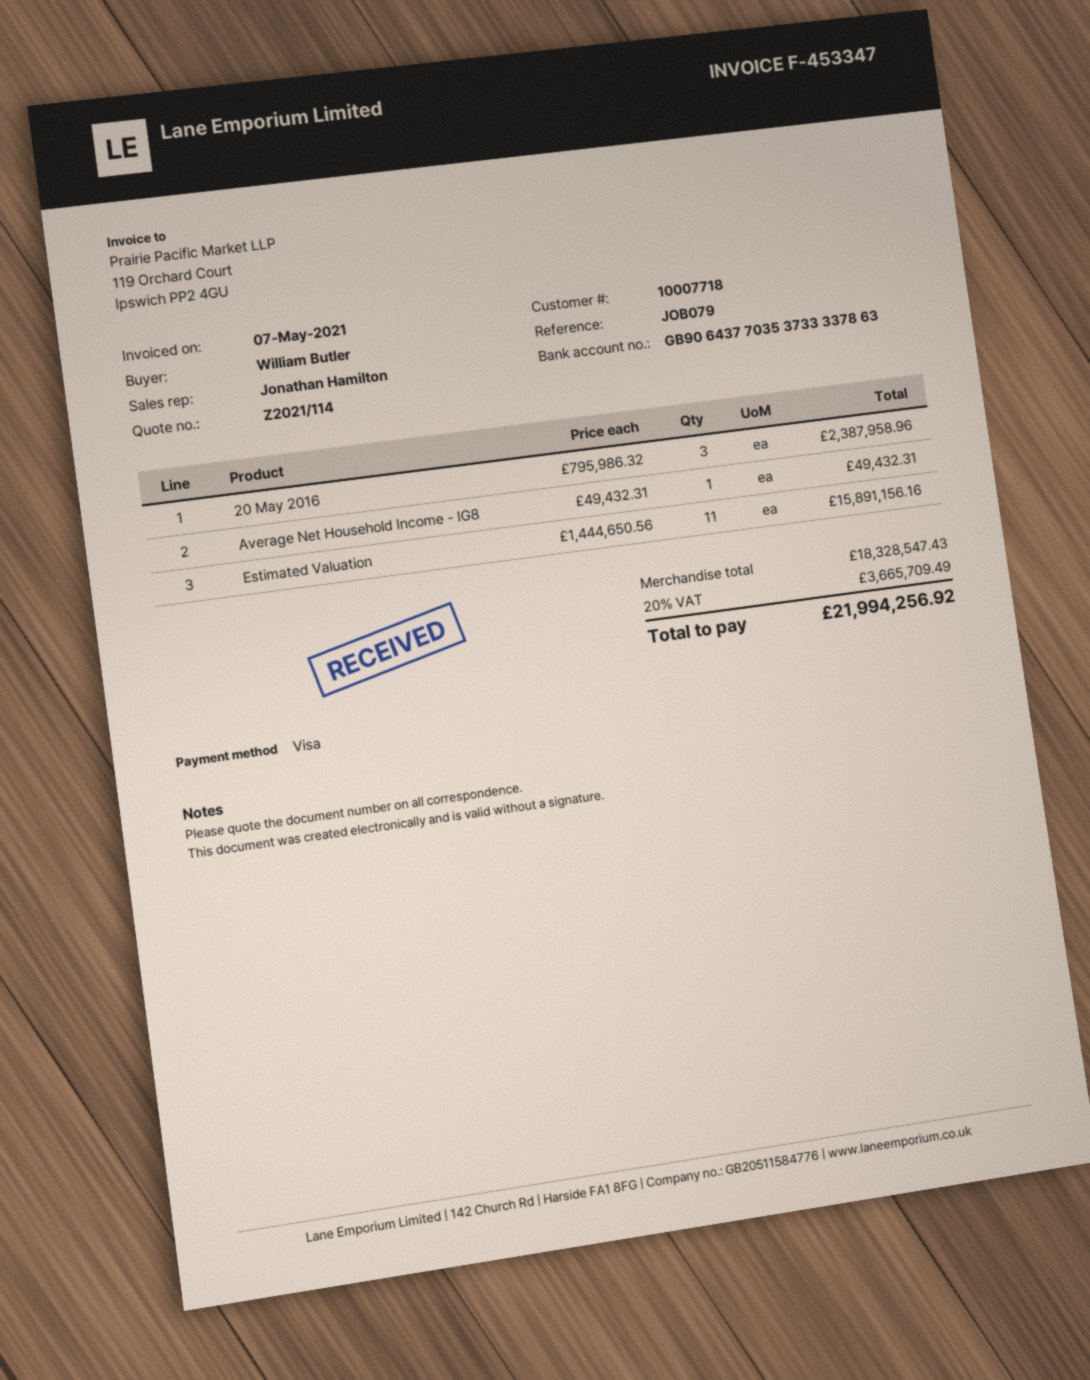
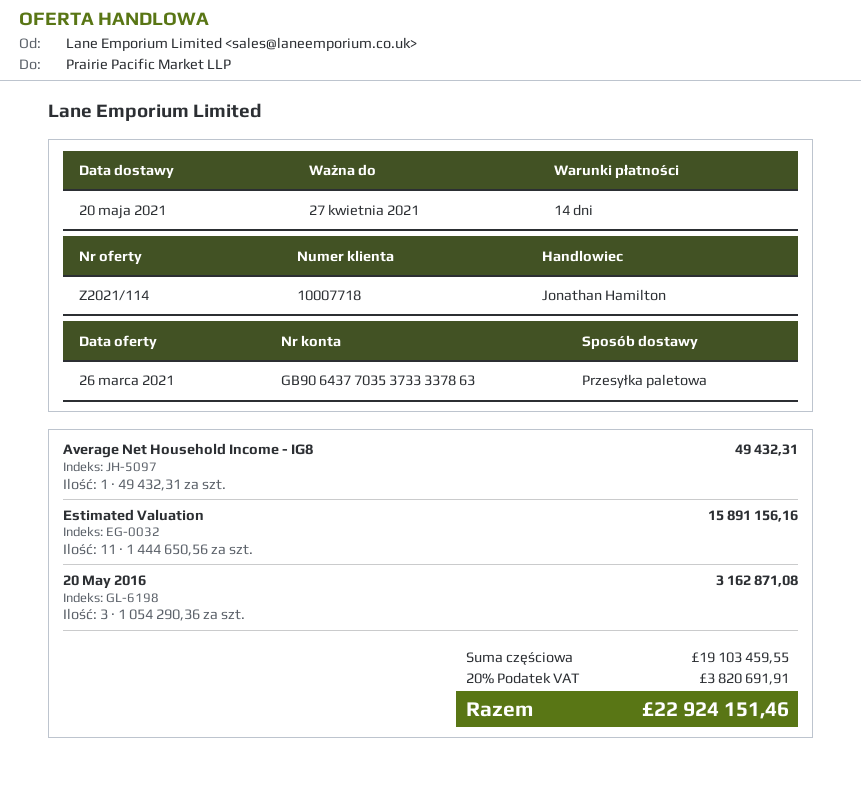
20 May 2016: 3 x 795986.32 = 2387958.96 -> 3 x 1054290.36 = 3162871.08
subtotal: 18328547.43 -> 19103459.55
tax: 20% = 3665709.49 -> 20% = 3820691.91
total: 21994256.92 -> 22924151.46

